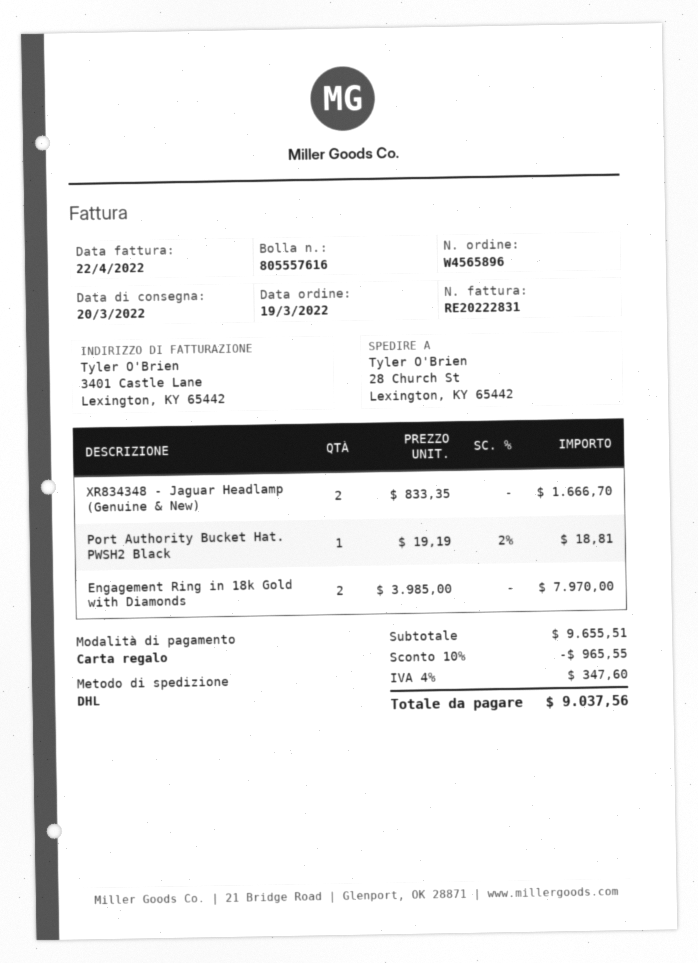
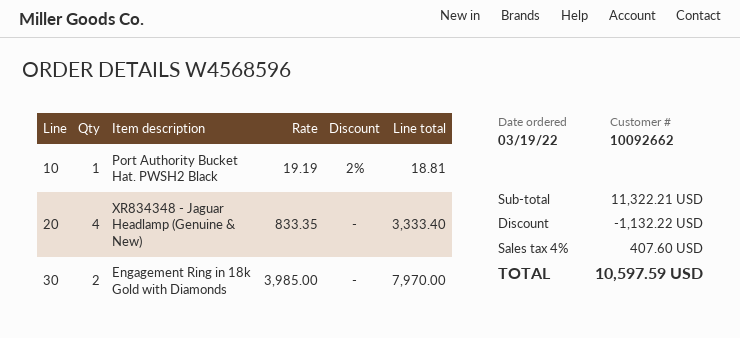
order number: W4565896 -> W4568596
XR834348 - Jaguar Headlamp (Genuine & New): 2 x 833.35 = 1666.70 -> 4 x 833.35 = 3333.40
subtotal: 9655.51 -> 11322.21
discount: 965.55 -> 1132.22
tax: 4% = 347.60 -> 4% = 407.60
total: 9037.56 -> 10597.59

